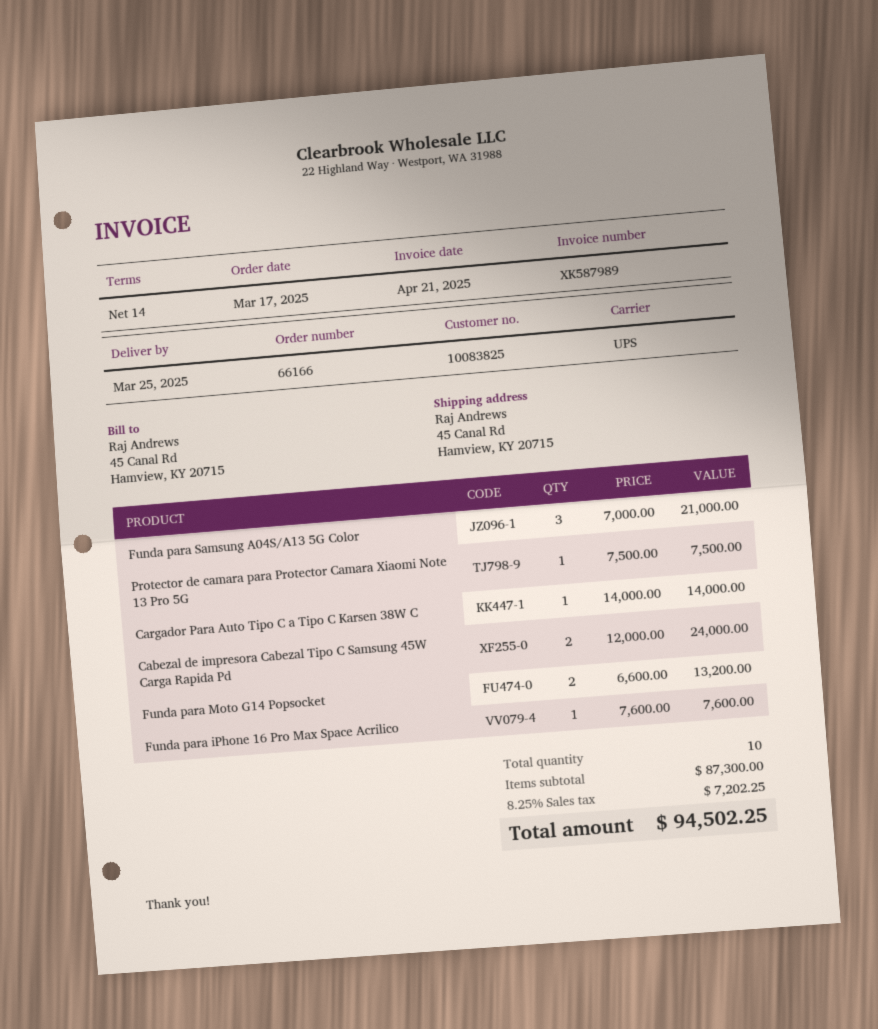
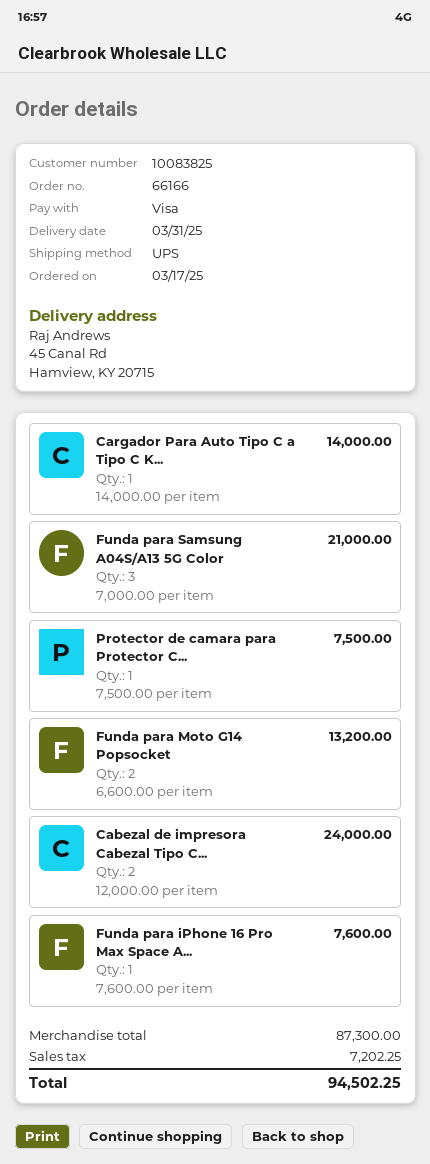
delivery date: 2025-03-25 -> 2025-03-31

